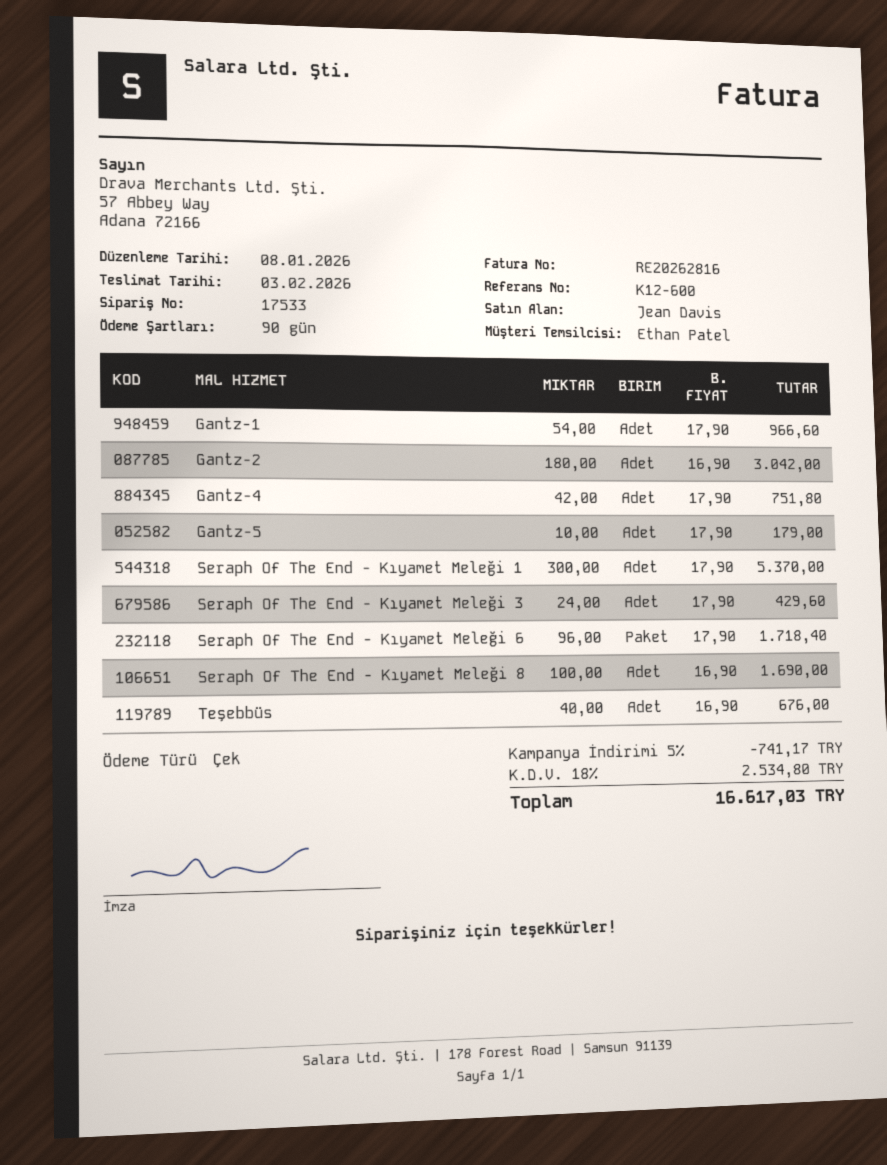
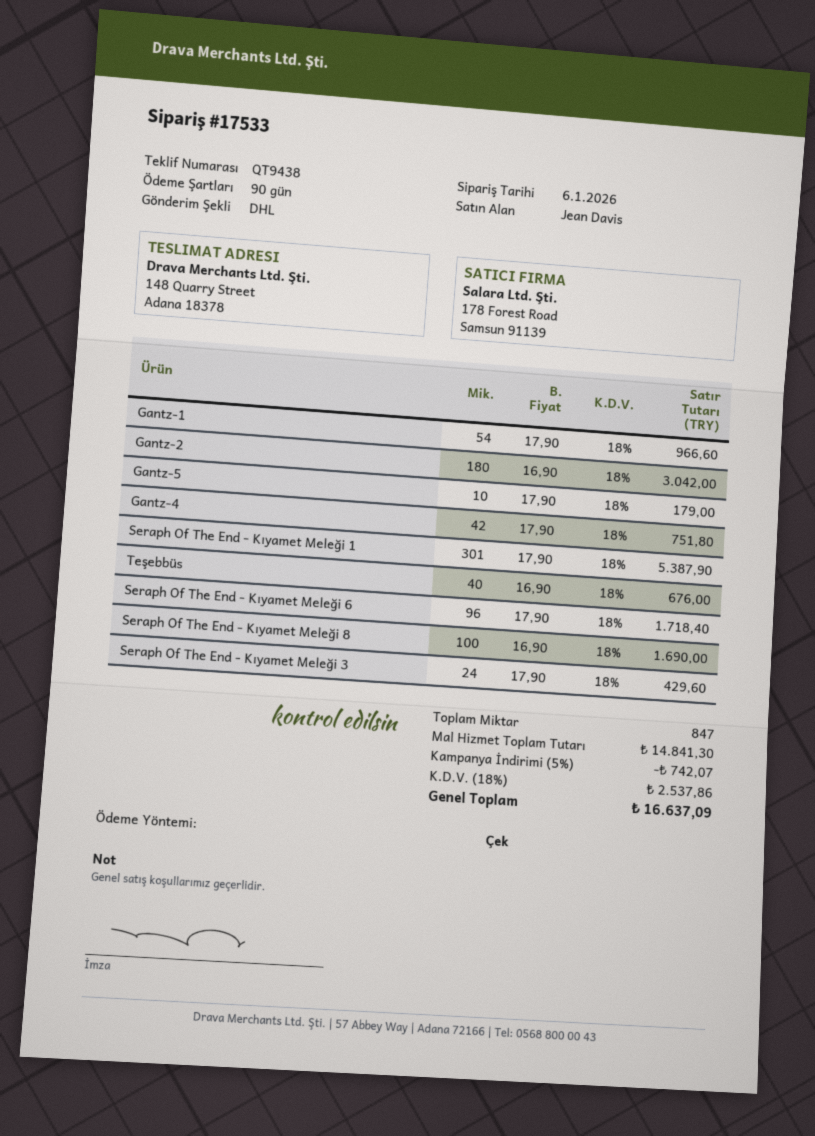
Seraph Of The End - Kıyamet Meleği 1: 300 x 17.90 = 5370.00 -> 301 x 17.90 = 5387.90
discount: 5% = 741.17 -> 5% = 742.07
tax: 18% = 2534.80 -> 18% = 2537.86
total: 16617.03 -> 16637.09

